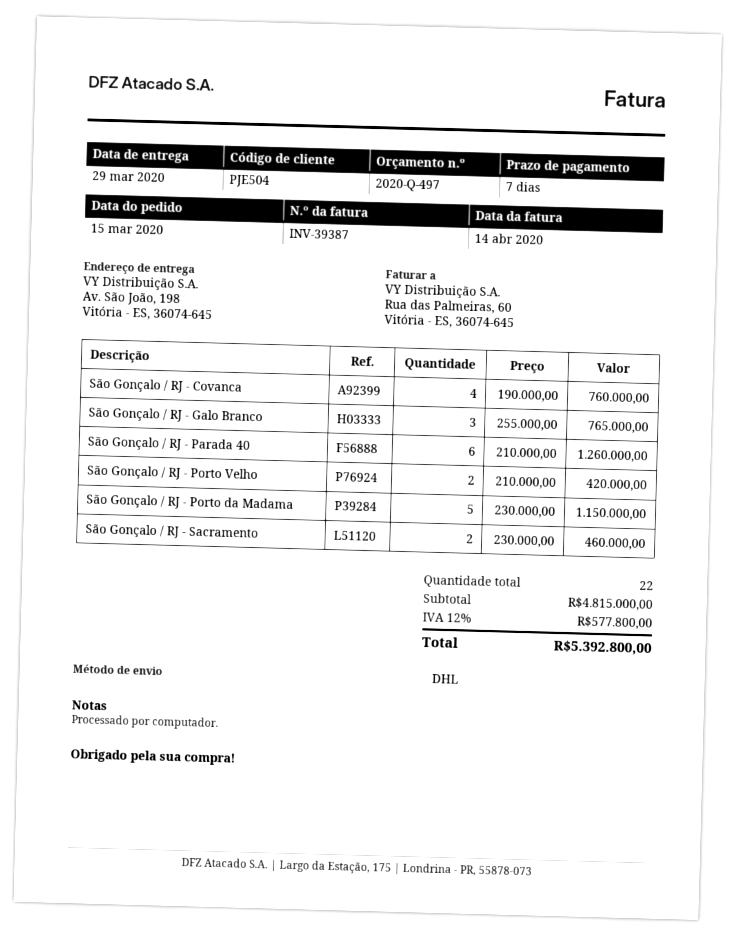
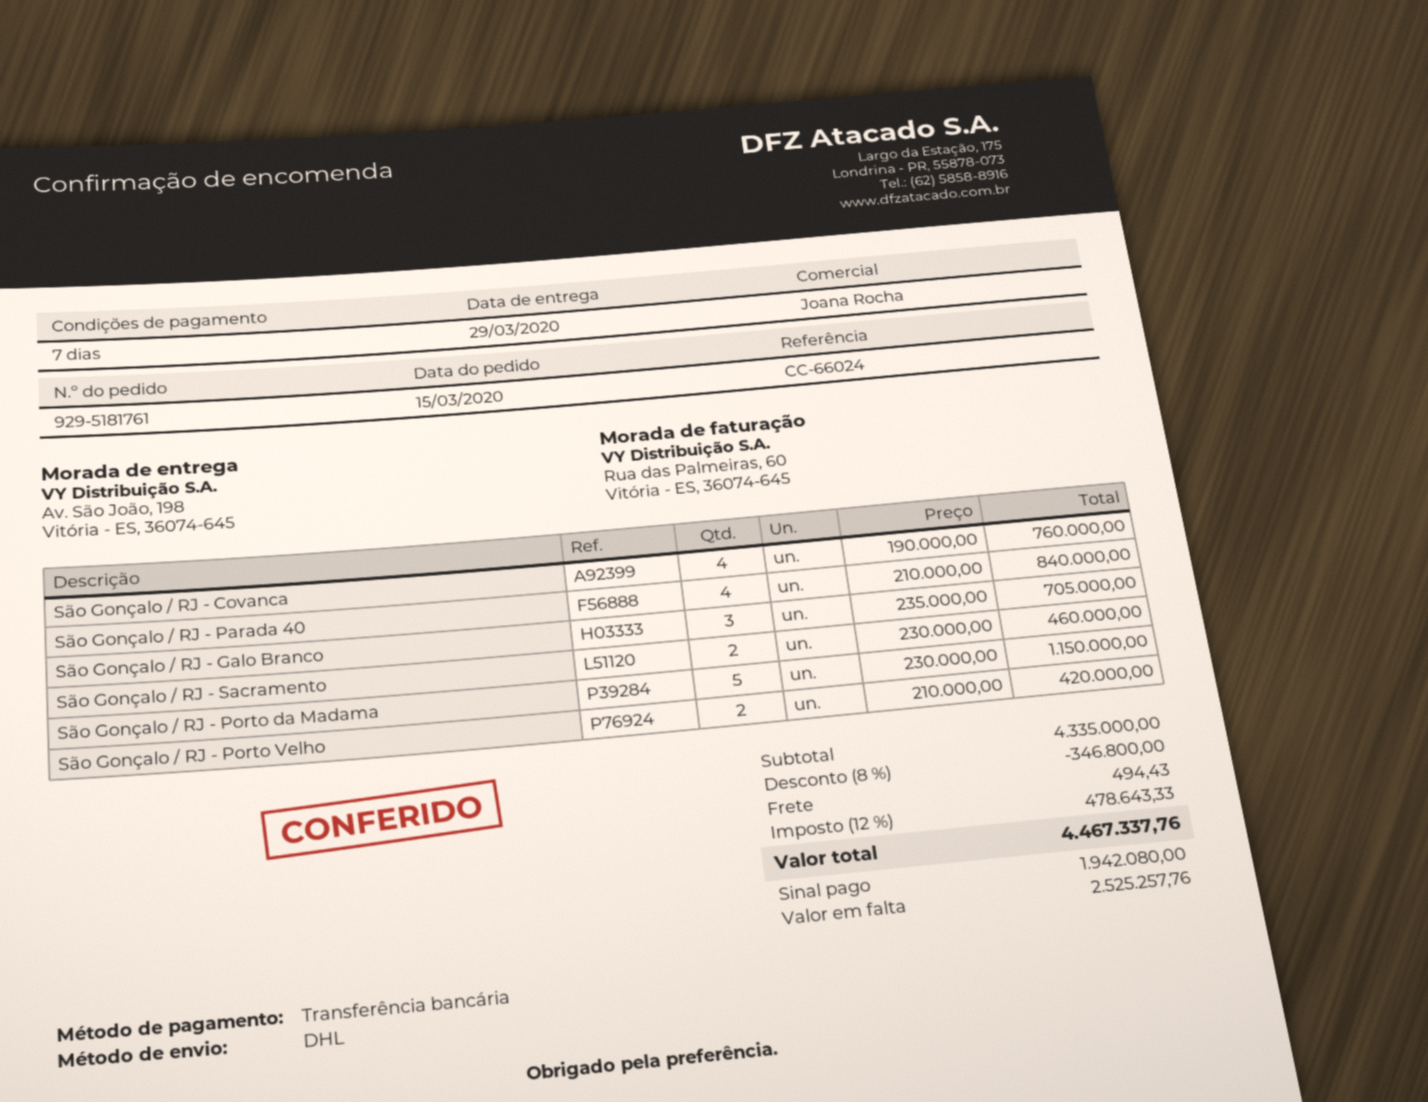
São Gonçalo / RJ - Galo Branco: 3 x 255000.00 = 765000.00 -> 3 x 235000.00 = 705000.00
São Gonçalo / RJ - Parada 40: 6 x 210000.00 = 1260000.00 -> 4 x 210000.00 = 840000.00
subtotal: 4815000.00 -> 4335000.00
discount: none -> 8% = 346800.00
shipping: none -> 494.43
tax: 12% = 577800.00 -> 12% = 478643.33
total: 5392800.00 -> 4467337.76

